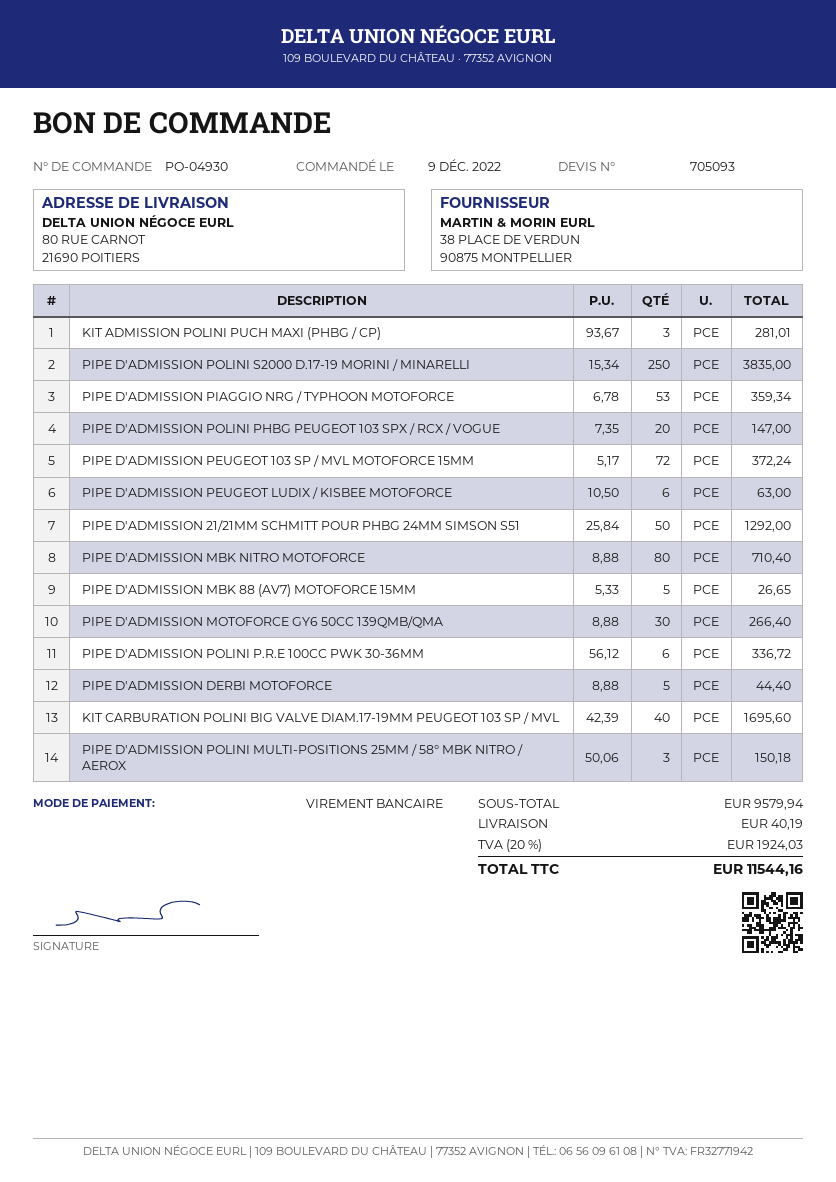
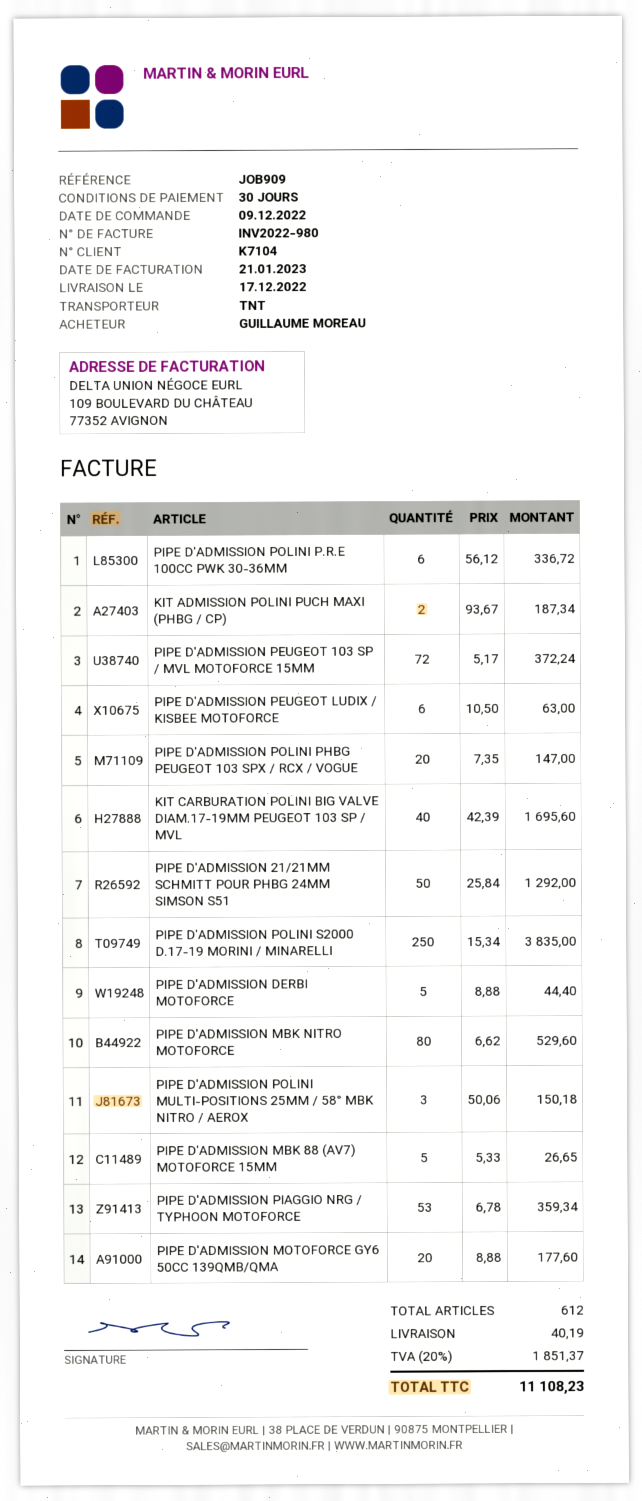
KIT ADMISSION POLINI PUCH MAXI (PHBG / CP): 3 x 93.67 = 281.01 -> 2 x 93.67 = 187.34
PIPE D'ADMISSION MBK NITRO MOTOFORCE: 80 x 8.88 = 710.40 -> 80 x 6.62 = 529.60
PIPE D'ADMISSION MOTOFORCE GY6 50CC 139QMB/QMA: 30 x 8.88 = 266.40 -> 20 x 8.88 = 177.60
tax: 20% = 1924.03 -> 20% = 1851.37
total: 11544.16 -> 11108.23

